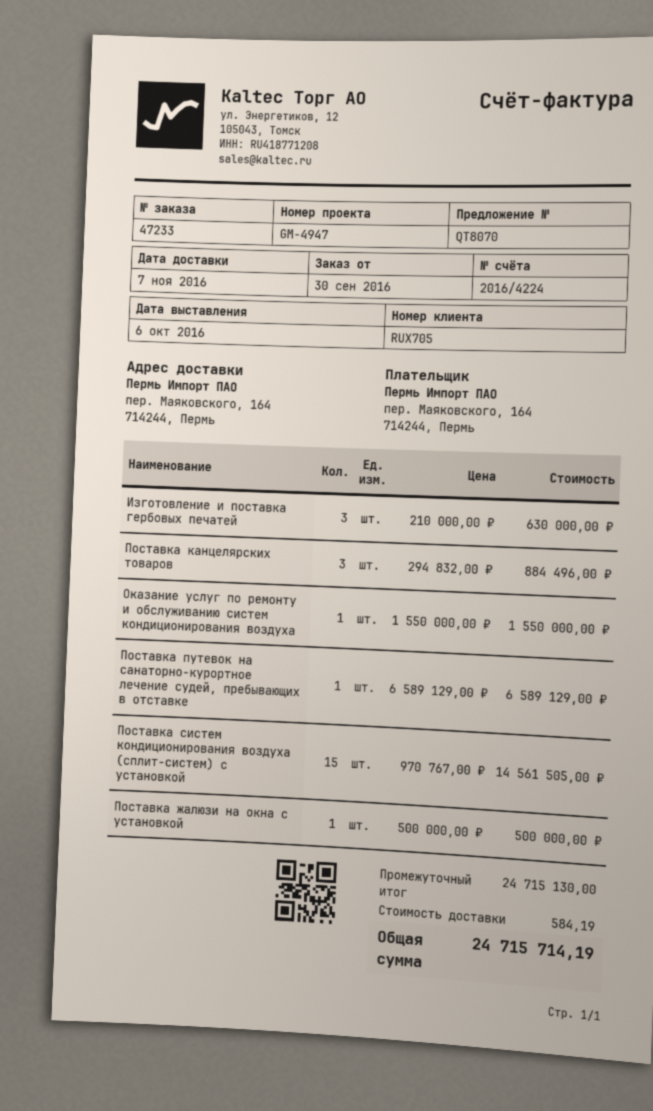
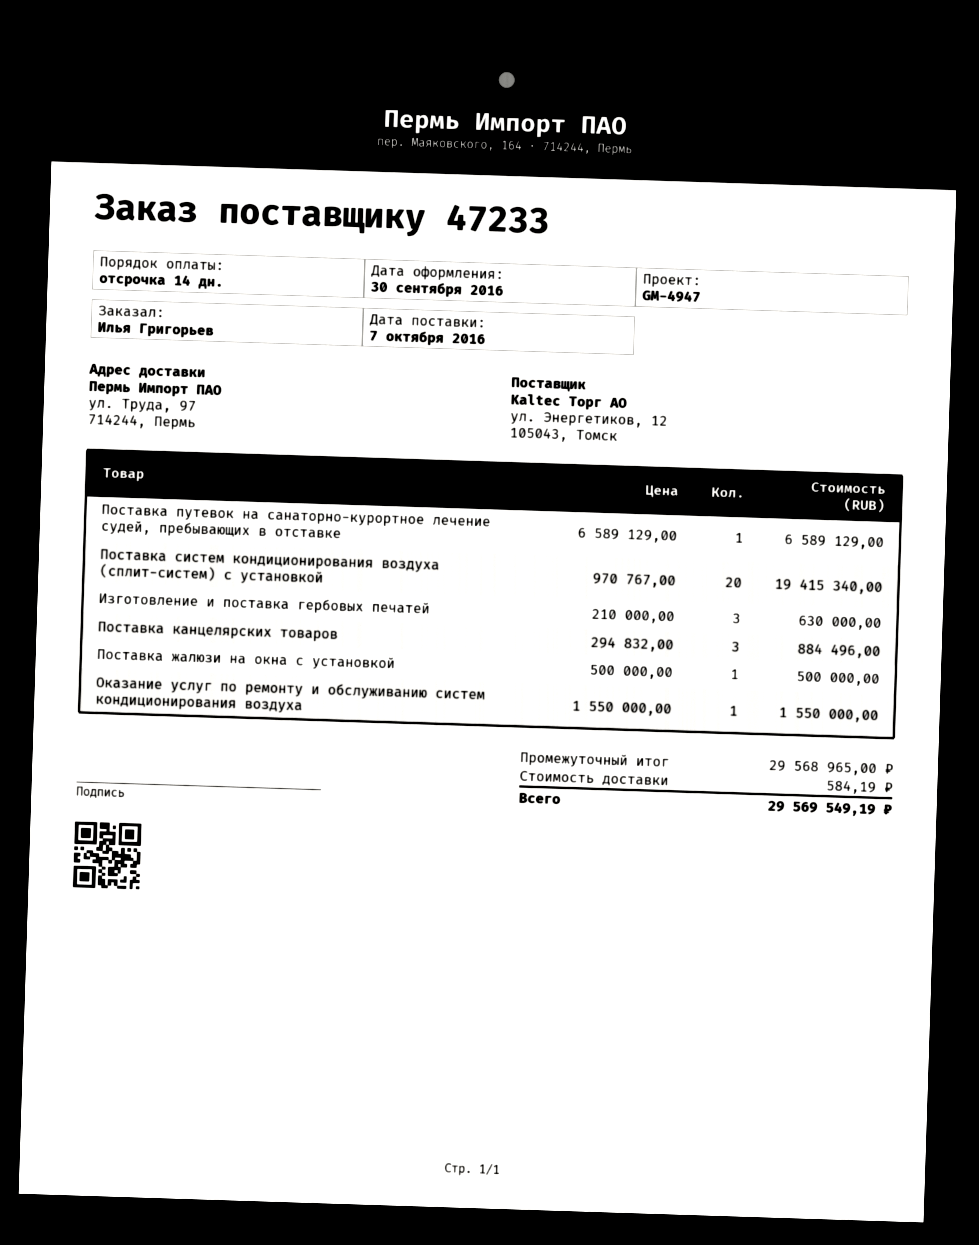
delivery date: 2016-11-07 -> 2016-10-07
ship to: пер. Маяковского, 164, 714244, Пермь -> ул. Труда, 97, 714244, Пермь
Поставка систем кондиционирования воздуха (сплит-систем) с установкой: 15 x 970767.00 = 14561505.00 -> 20 x 970767.00 = 19415340.00
subtotal: 24715130.00 -> 29568965.00
total: 24715714.19 -> 29569549.19

